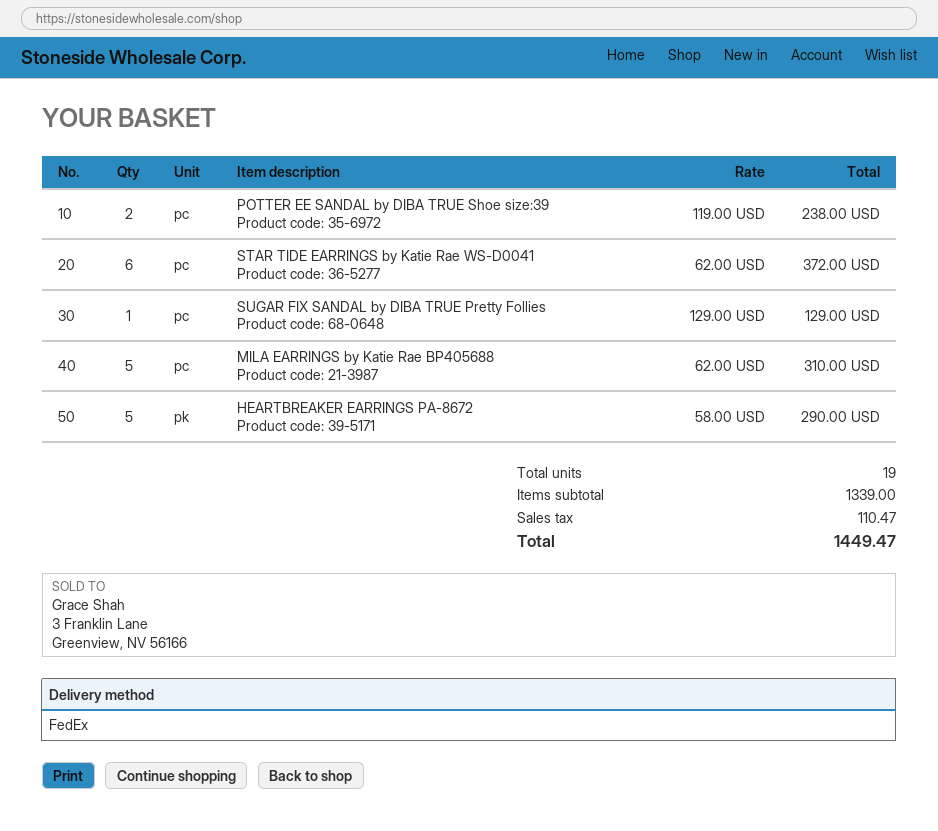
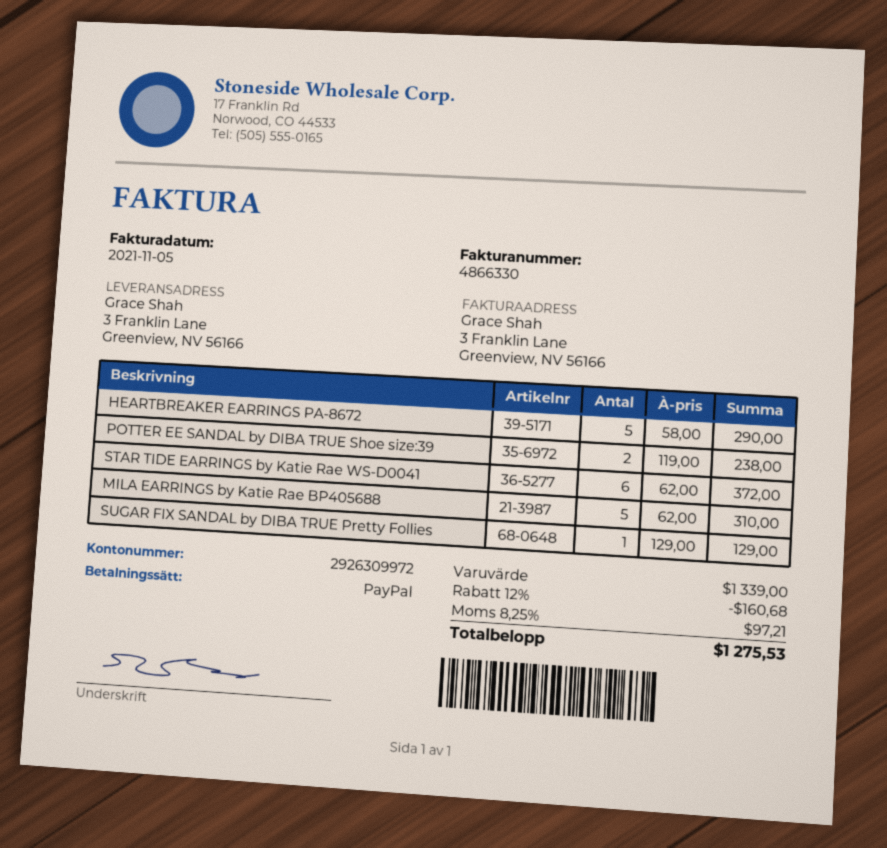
discount: none -> 12% = 160.68
tax: 110.47 -> 97.21
total: 1449.47 -> 1275.53

